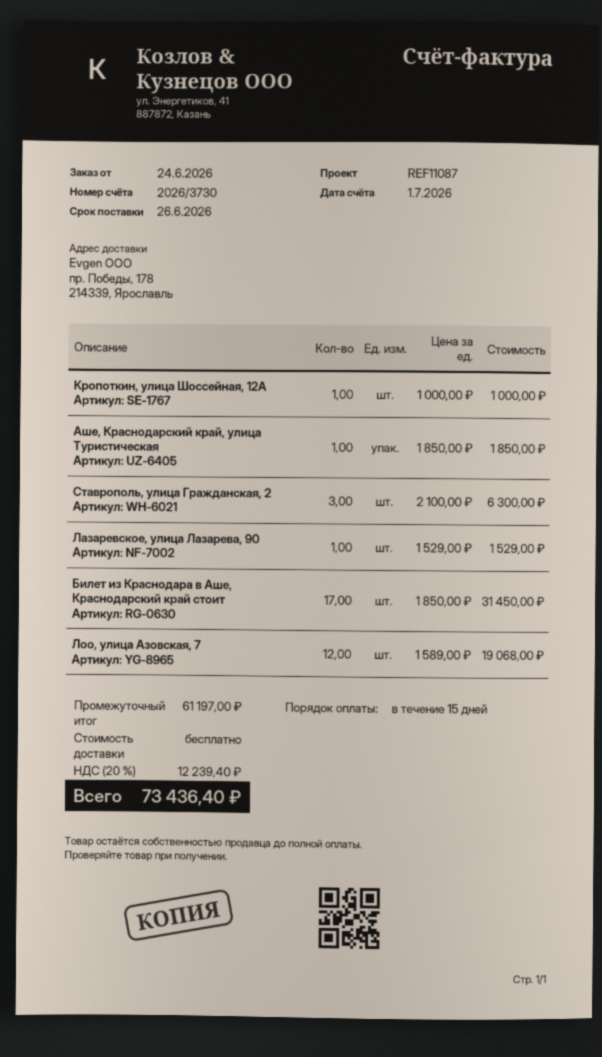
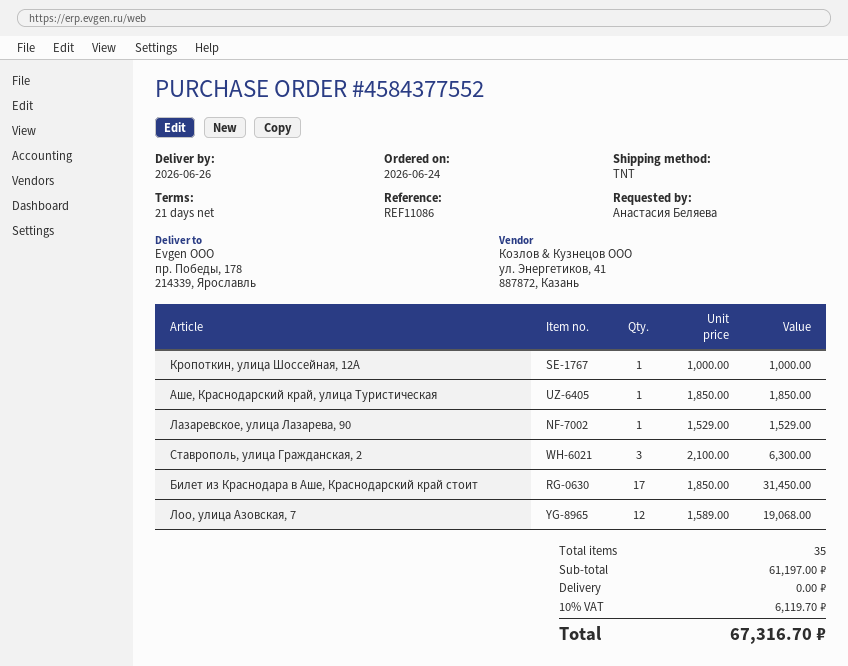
payment terms: 15 days -> 21 days
reference: REF11087 -> REF11086
tax: 20% = 12239.40 -> 10% = 6119.70
total: 73436.40 -> 67316.70

